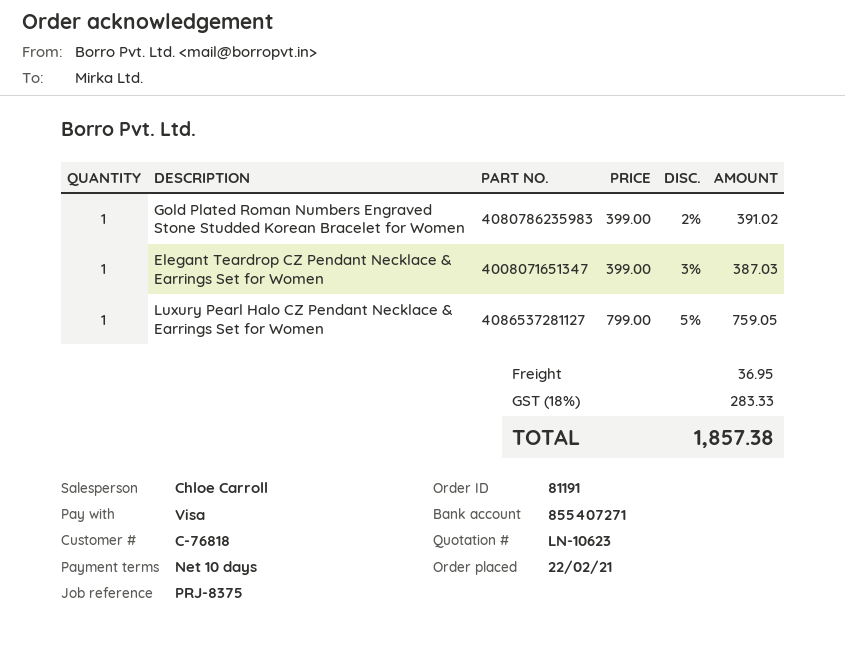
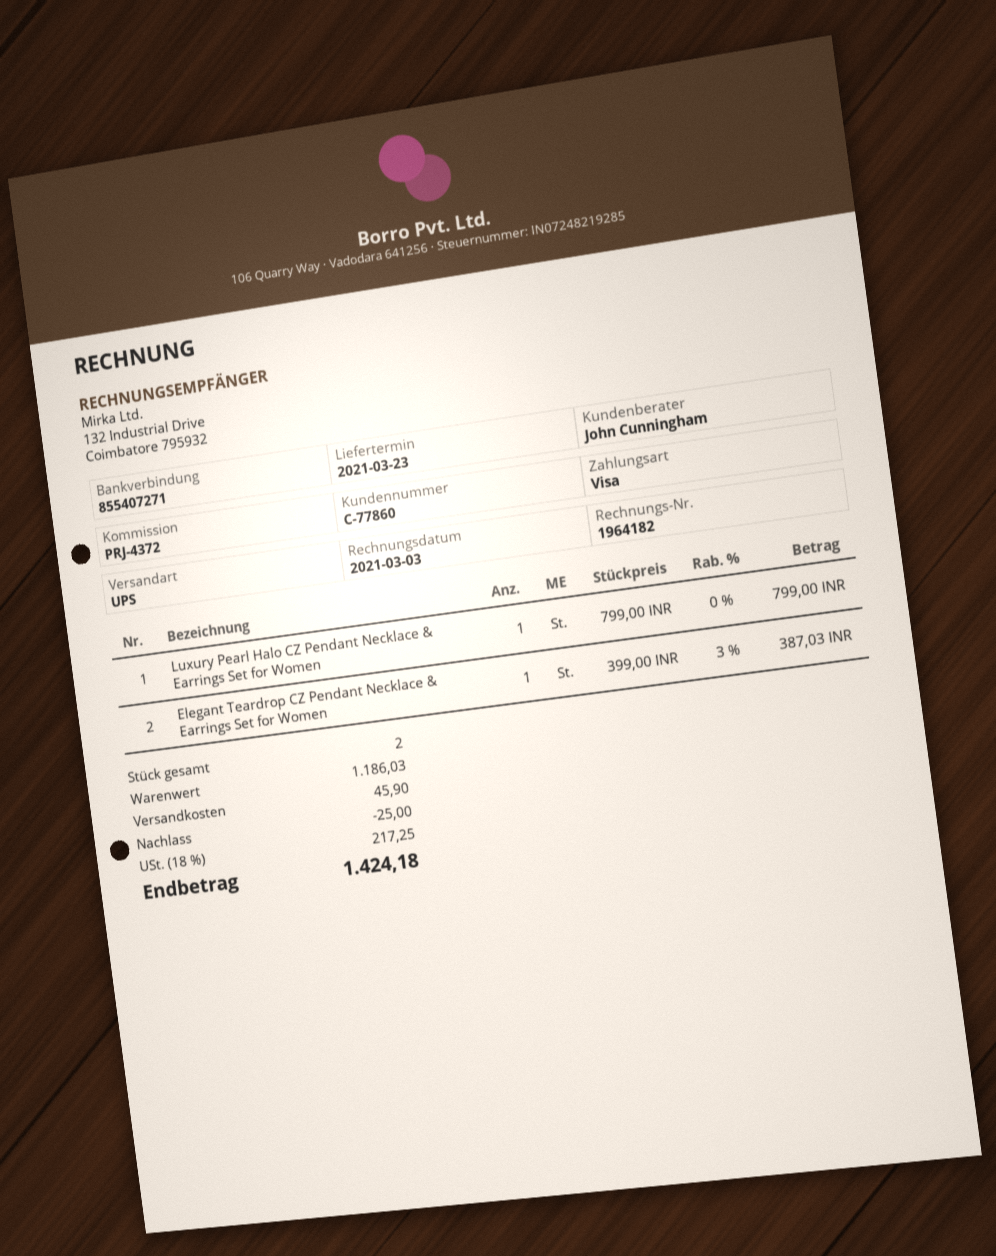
customer number: C-76818 -> C-77860
reference: PRJ-8375 -> PRJ-4372
sales rep: Chloe Carroll -> John Cunningham
Gold Plated Roman Numbers Engraved Stone Studded Korean Bracelet for Women: 1 x 399.00 - 2% = 391.02 -> none
Luxury Pearl Halo CZ Pendant Necklace & Earrings Set for Women: 1 x 799.00 - 5% = 759.05 -> 1 x 799.00 = 799.00
discount: none -> 25.00
shipping: 36.95 -> 45.90
tax: 18% = 283.33 -> 18% = 217.25
total: 1857.38 -> 1424.18

